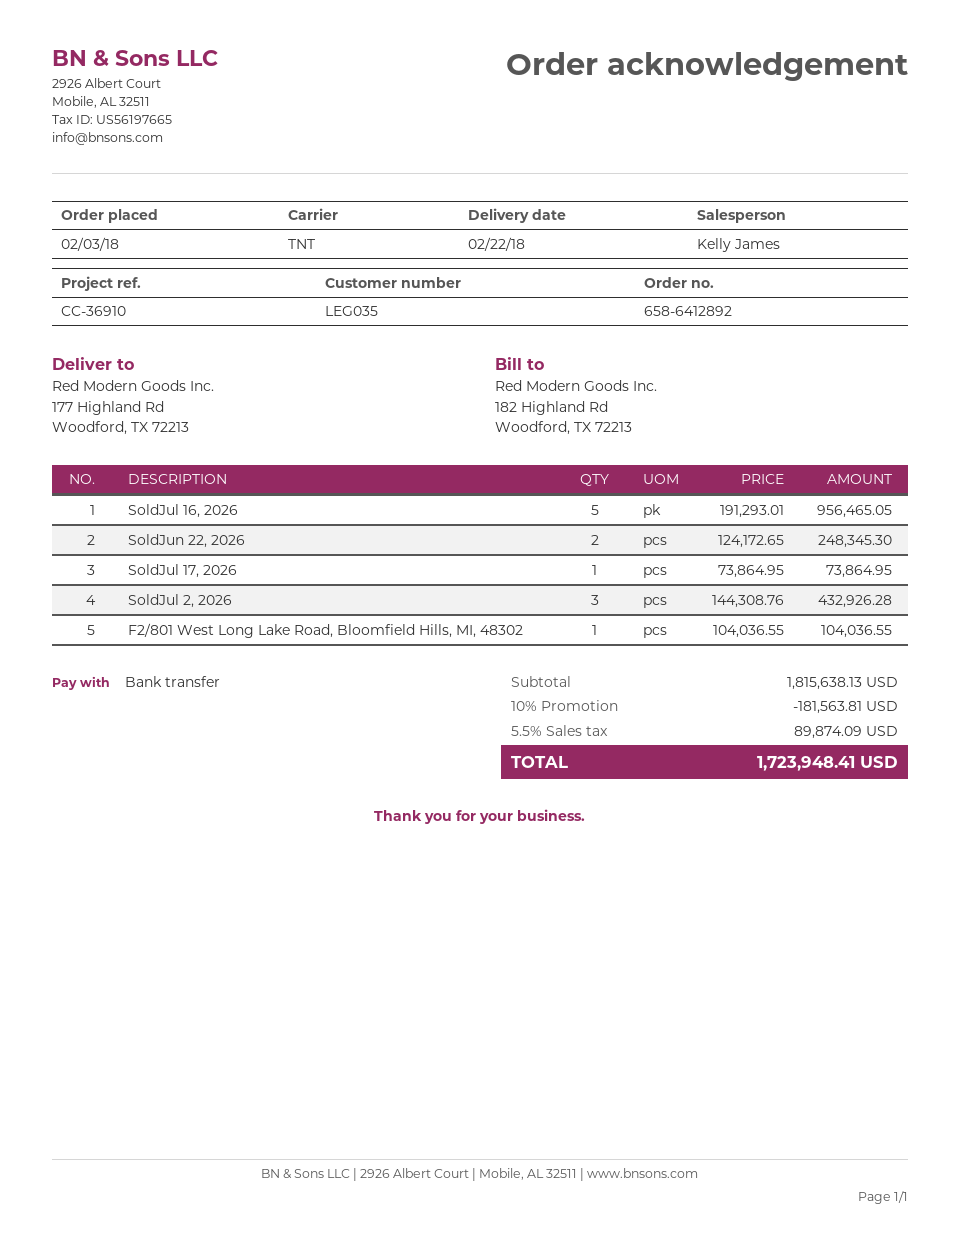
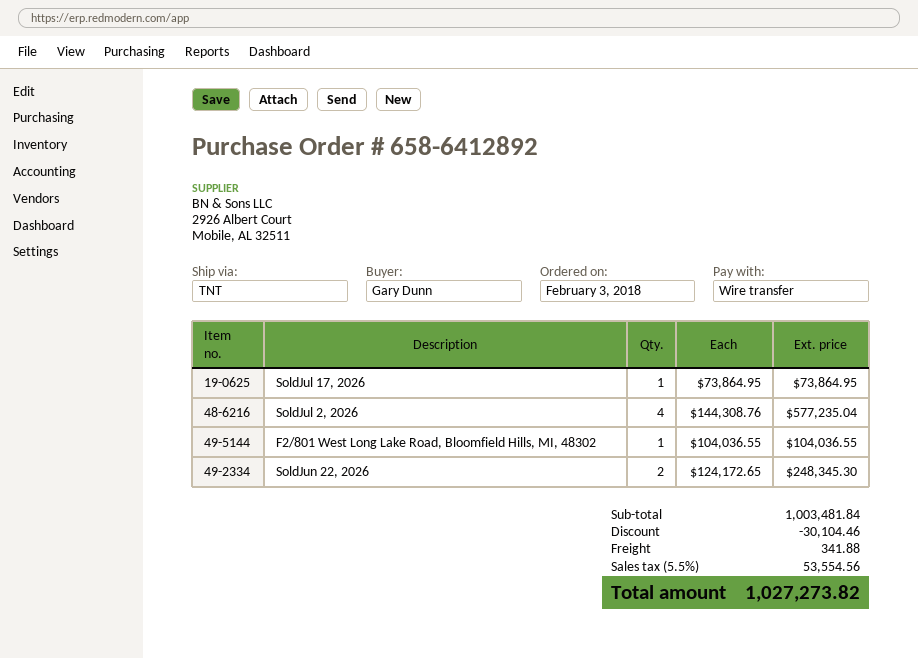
SoldJul 16, 2026: 5 x 191293.01 = 956465.05 -> none
SoldJul 2, 2026: 3 x 144308.76 = 432926.28 -> 4 x 144308.76 = 577235.04
subtotal: 1815638.13 -> 1003481.84
discount: 181563.81 -> 30104.46
shipping: none -> 341.88
tax: 5.5% = 89874.09 -> 5.5% = 53554.56
total: 1723948.41 -> 1027273.82

